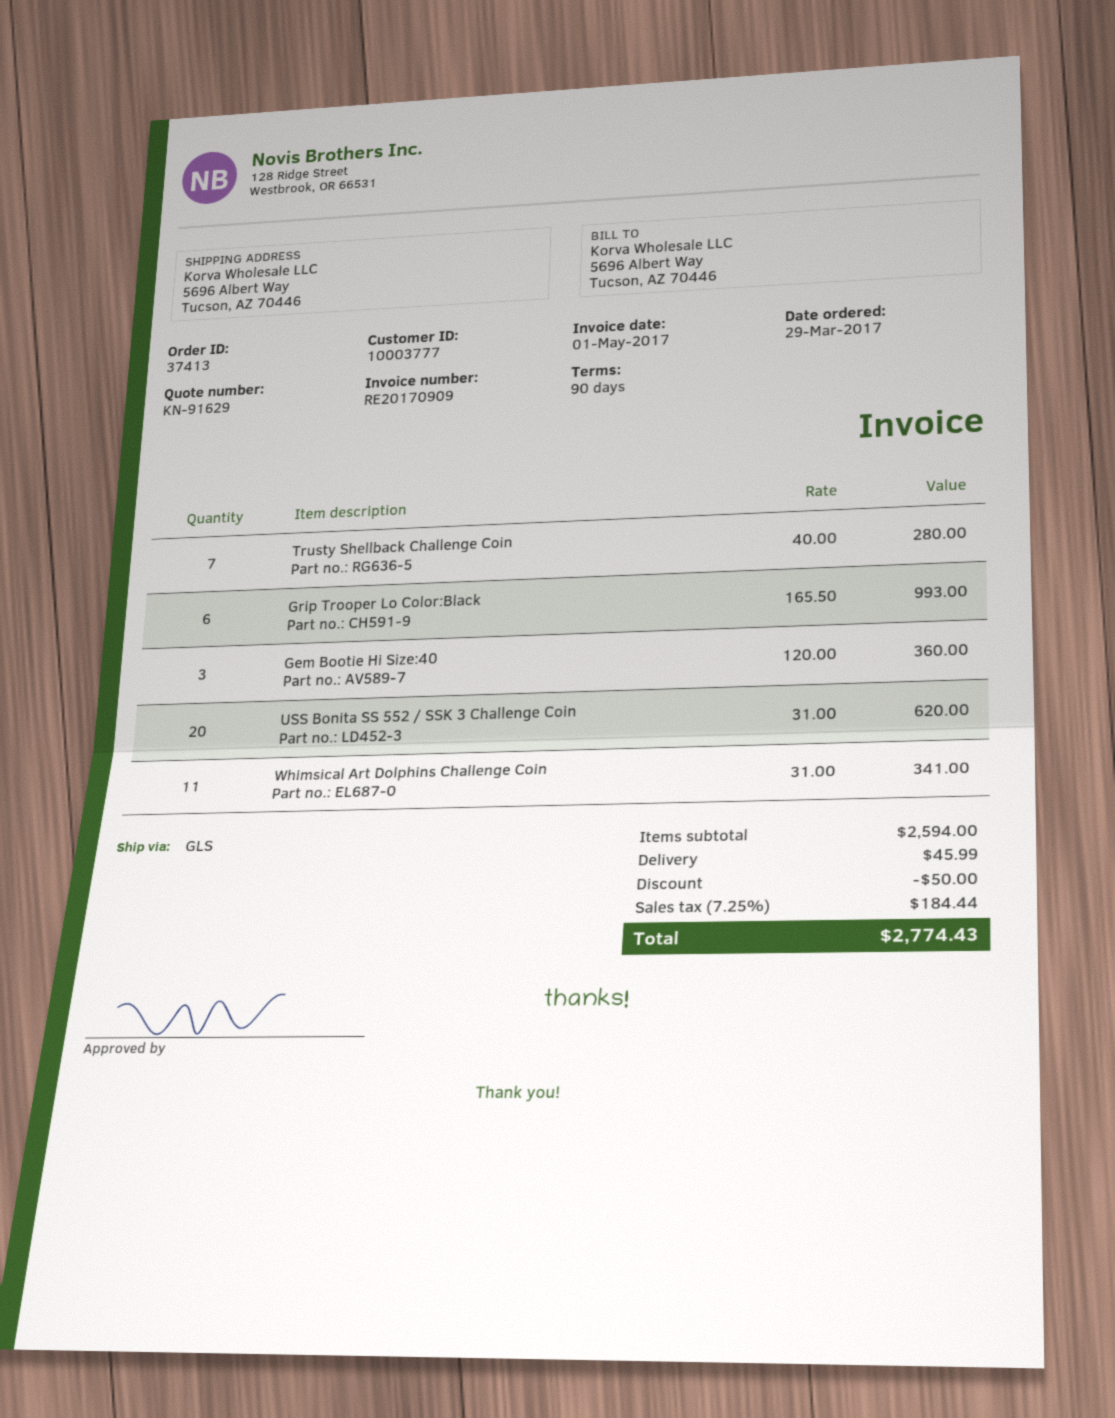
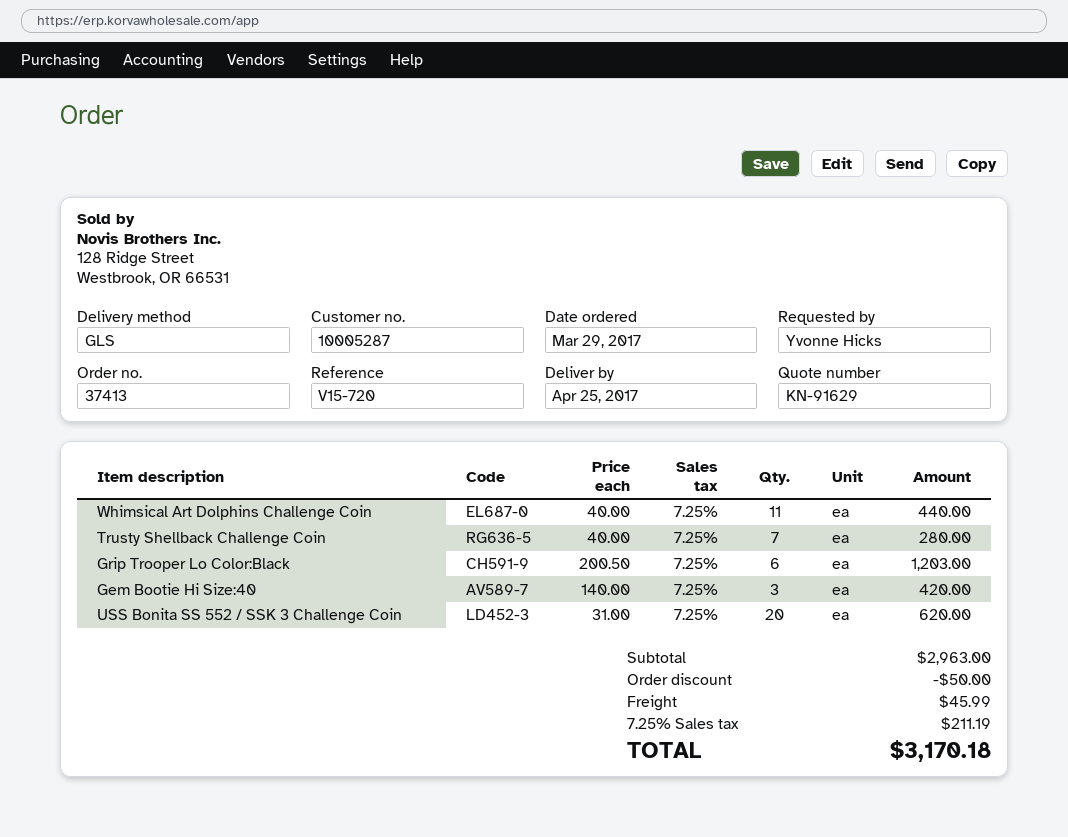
customer number: 10003777 -> 10005287
Grip Trooper Lo Color:Black: 6 x 165.50 = 993.00 -> 6 x 200.50 = 1203.00
Gem Bootie Hi Size:40: 3 x 120.00 = 360.00 -> 3 x 140.00 = 420.00
Whimsical Art Dolphins Challenge Coin: 11 x 31.00 = 341.00 -> 11 x 40.00 = 440.00
subtotal: 2594.00 -> 2963.00
tax: 7.25% = 184.44 -> 7.25% = 211.19
total: 2774.43 -> 3170.18

